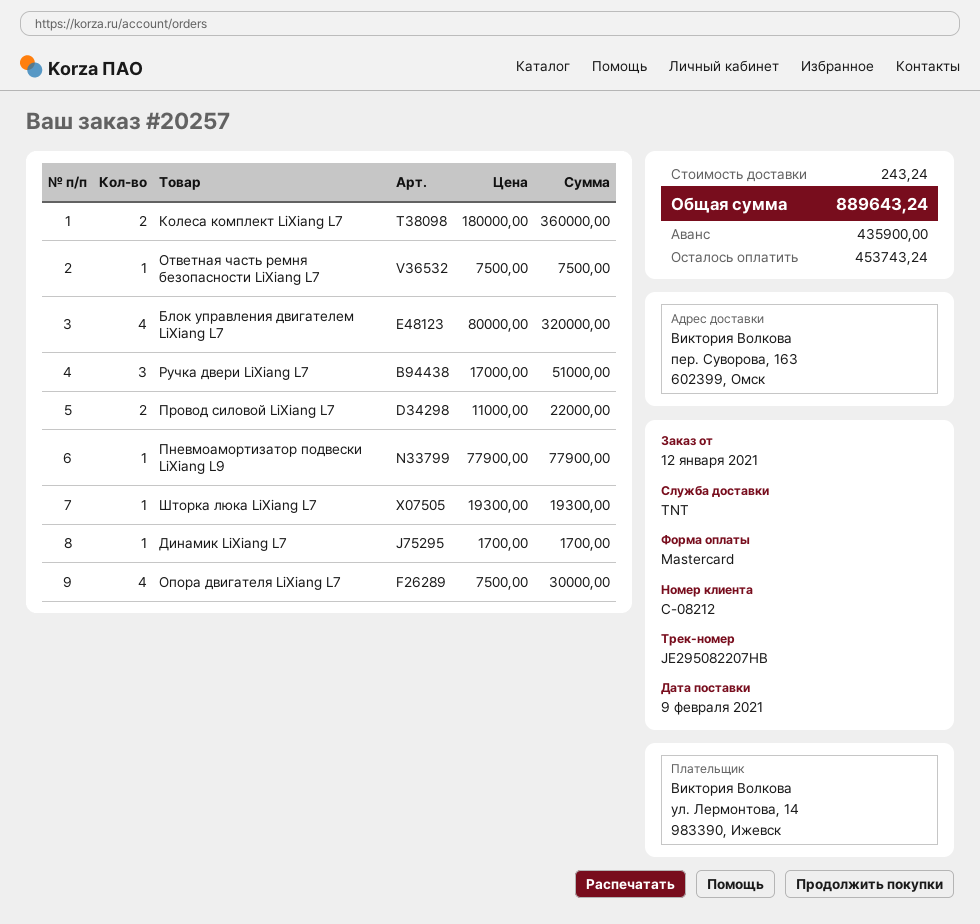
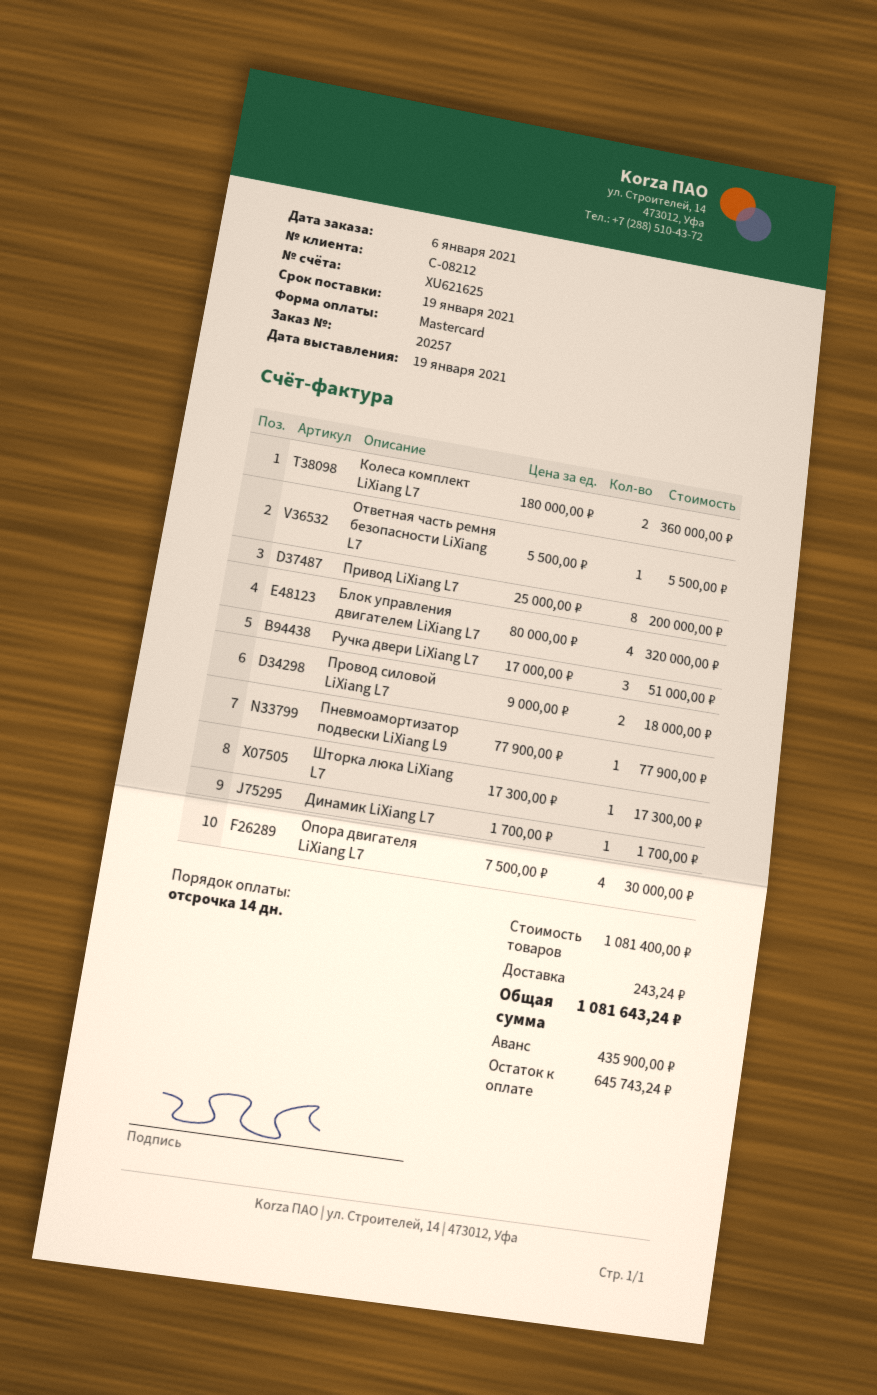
order date: 2021-01-12 -> 2021-01-06
delivery date: 2021-02-09 -> 2021-01-19
Ответная часть ремня безопасности LiXiang L7: 1 x 7500.00 = 7500.00 -> 1 x 5500.00 = 5500.00
Провод силовой LiXiang L7: 2 x 11000.00 = 22000.00 -> 2 x 9000.00 = 18000.00
Шторка люка LiXiang L7: 1 x 19300.00 = 19300.00 -> 1 x 17300.00 = 17300.00
Привод LiXiang L7: none -> 8 x 25000.00 = 200000.00
total: 889643.24 -> 1081643.24
balance: 453743.24 -> 645743.24

